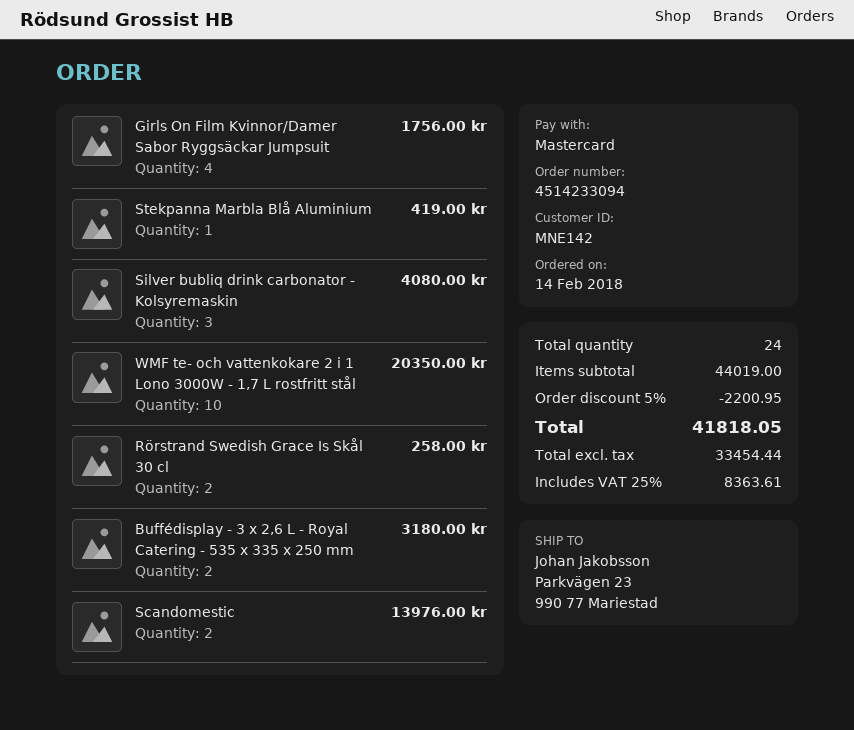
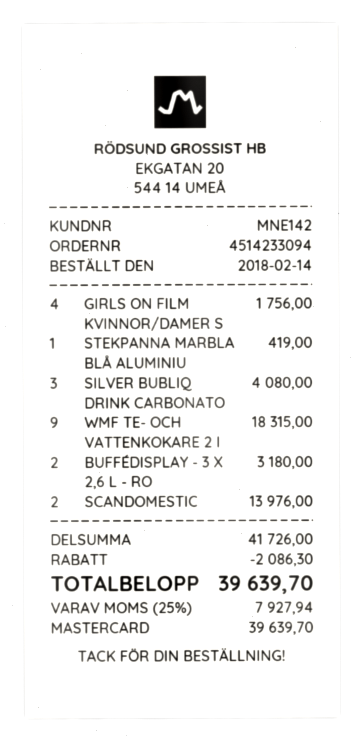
WMF te- och vattenkokare 2 i 1 Lono 3000W - 1,7 L rostfritt stål: 10 for 20350.00 -> 9 for 18315.00
Rörstrand Swedish Grace Is Skål 30 cl: 2 for 258.00 -> none
subtotal: 44019.00 -> 41726.00
discount: 2200.95 -> 2086.30
tax: 25% = 8363.61 -> 25% = 7927.94
total: 41818.05 -> 39639.70

